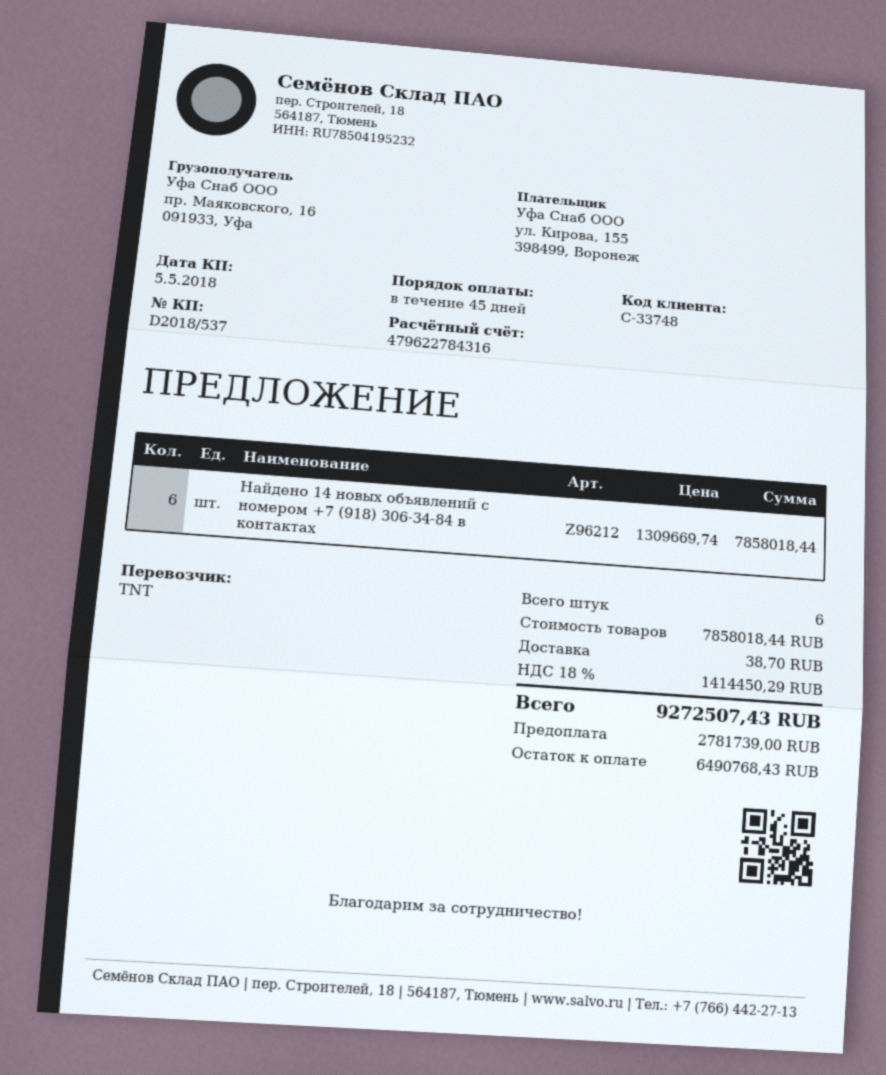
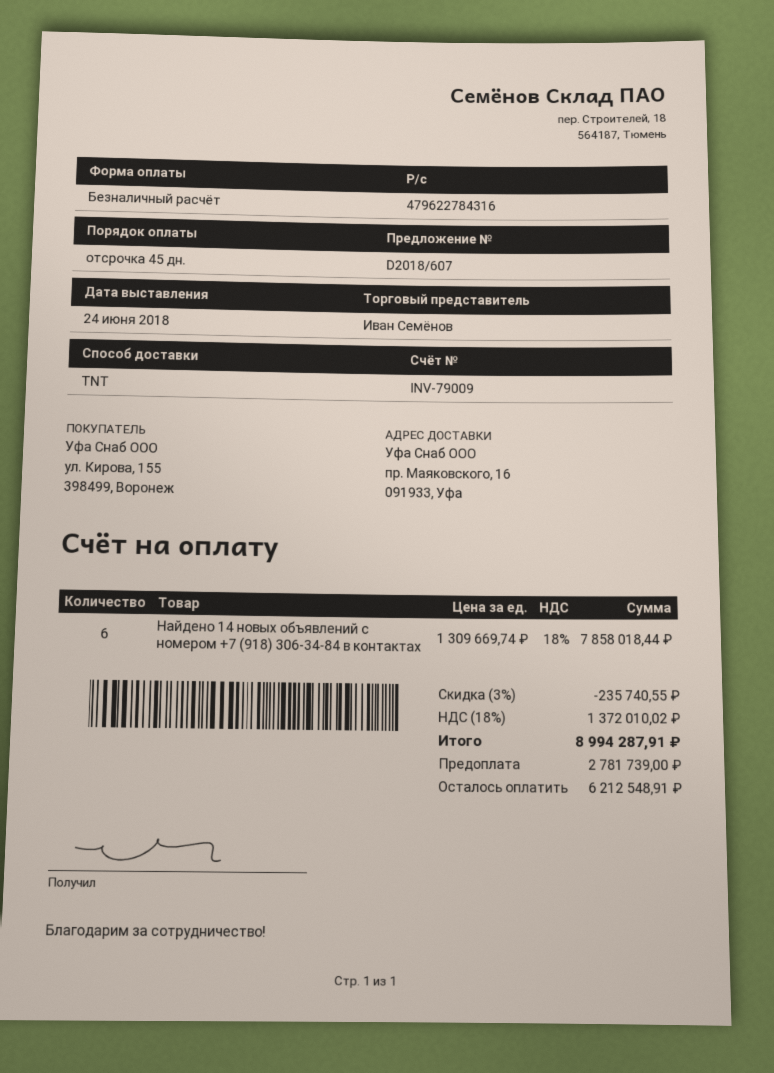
quote number: D2018/537 -> D2018/607
discount: none -> 3% = 235740.55
shipping: 38.70 -> none
tax: 18% = 1414450.29 -> 18% = 1372010.02
total: 9272507.43 -> 8994287.91
balance: 6490768.43 -> 6212548.91

